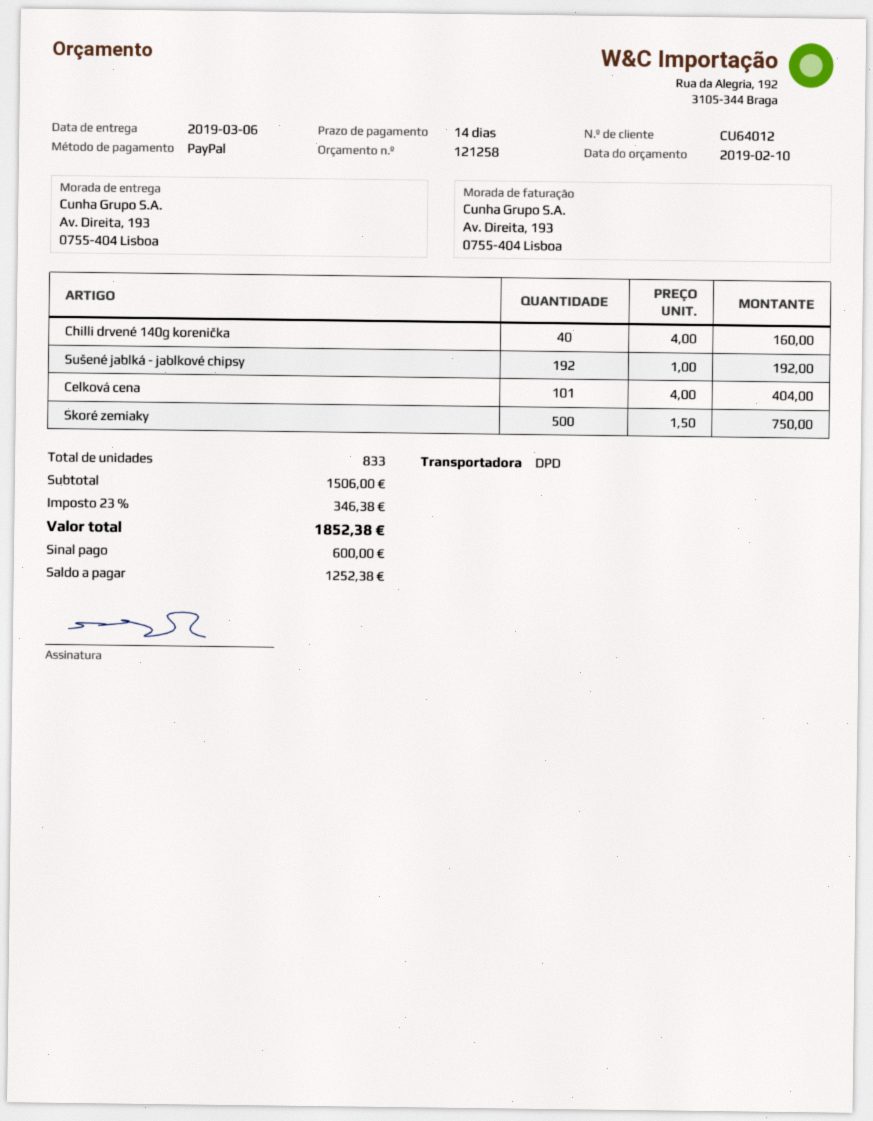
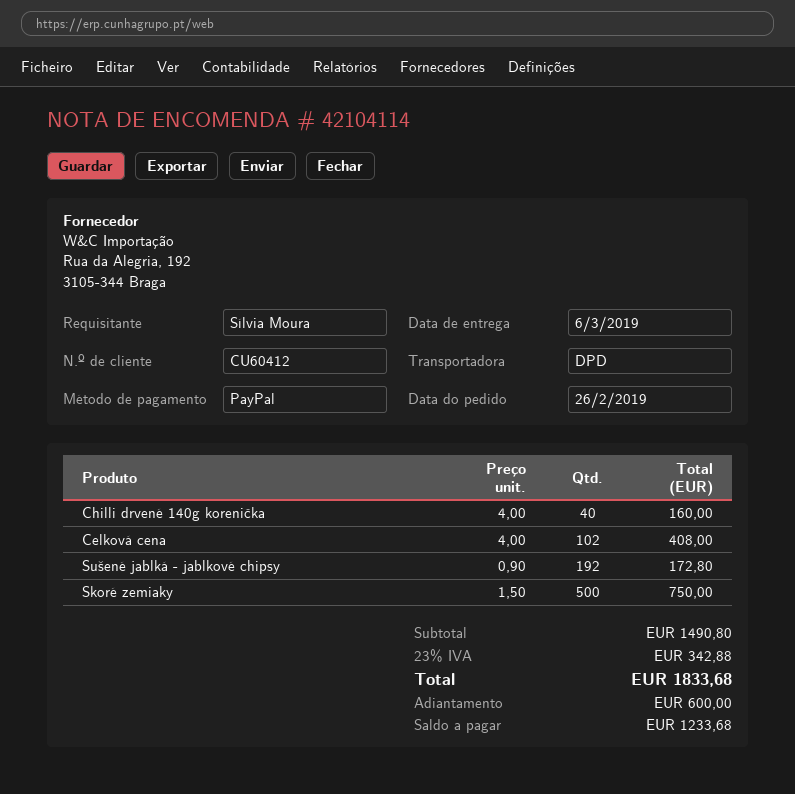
customer number: CU64012 -> CU60412
Sušené jablká - jablkové chipsy: 192 x 1.00 = 192.00 -> 192 x 0.90 = 172.80
Celková cena: 101 x 4.00 = 404.00 -> 102 x 4.00 = 408.00
subtotal: 1506.00 -> 1490.80
tax: 23% = 346.38 -> 23% = 342.88
total: 1852.38 -> 1833.68
balance: 1252.38 -> 1233.68

